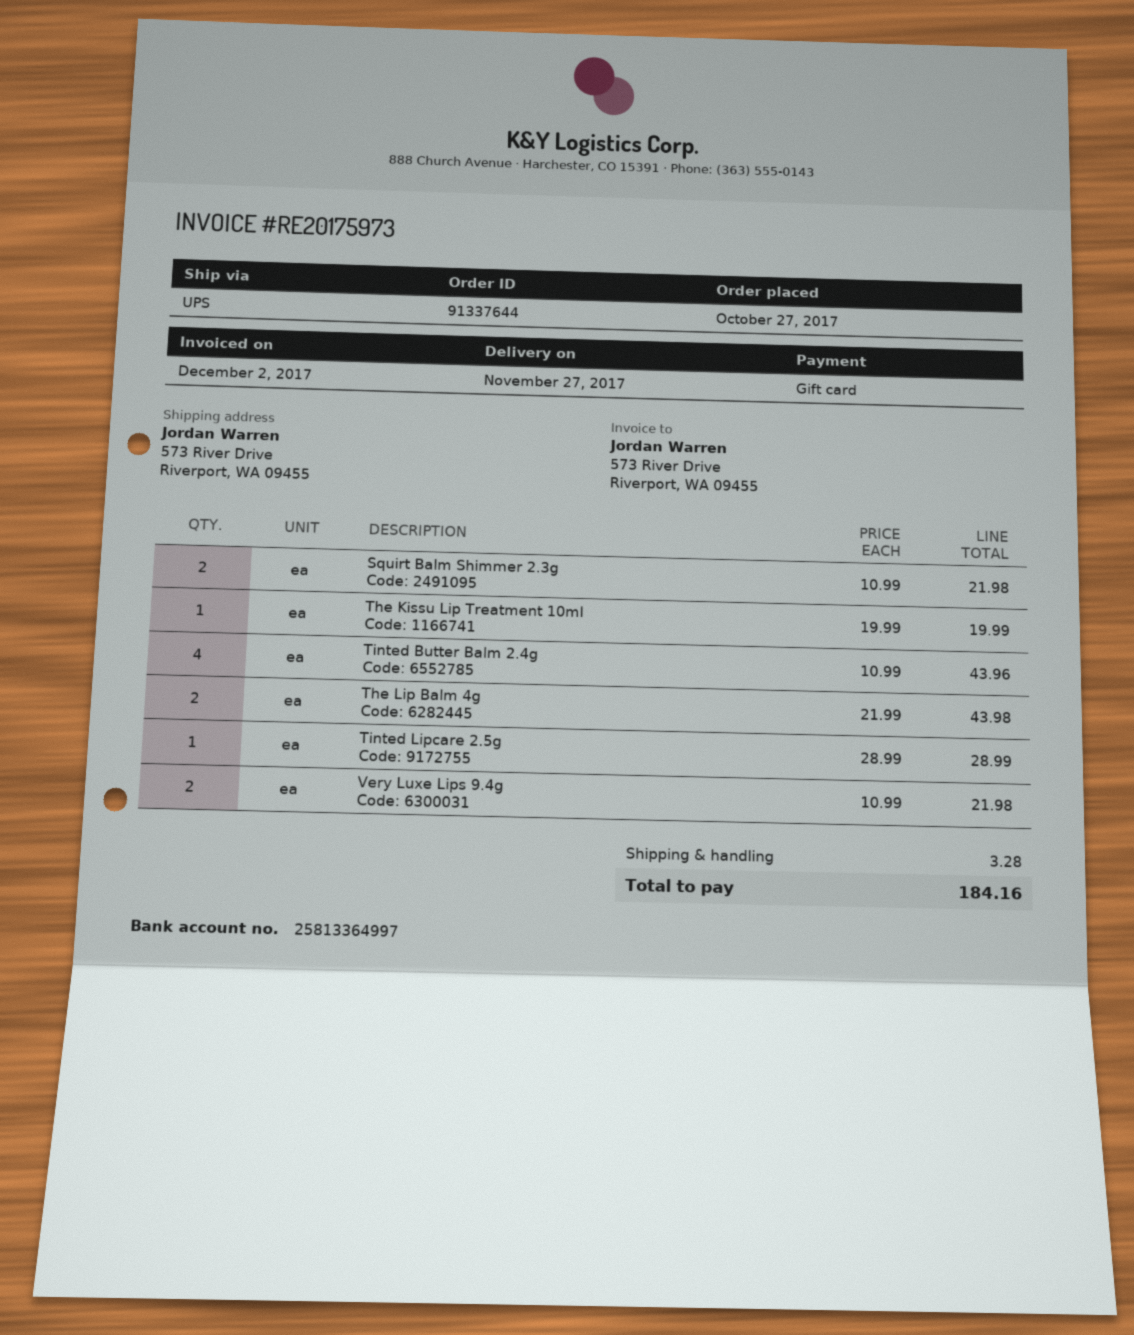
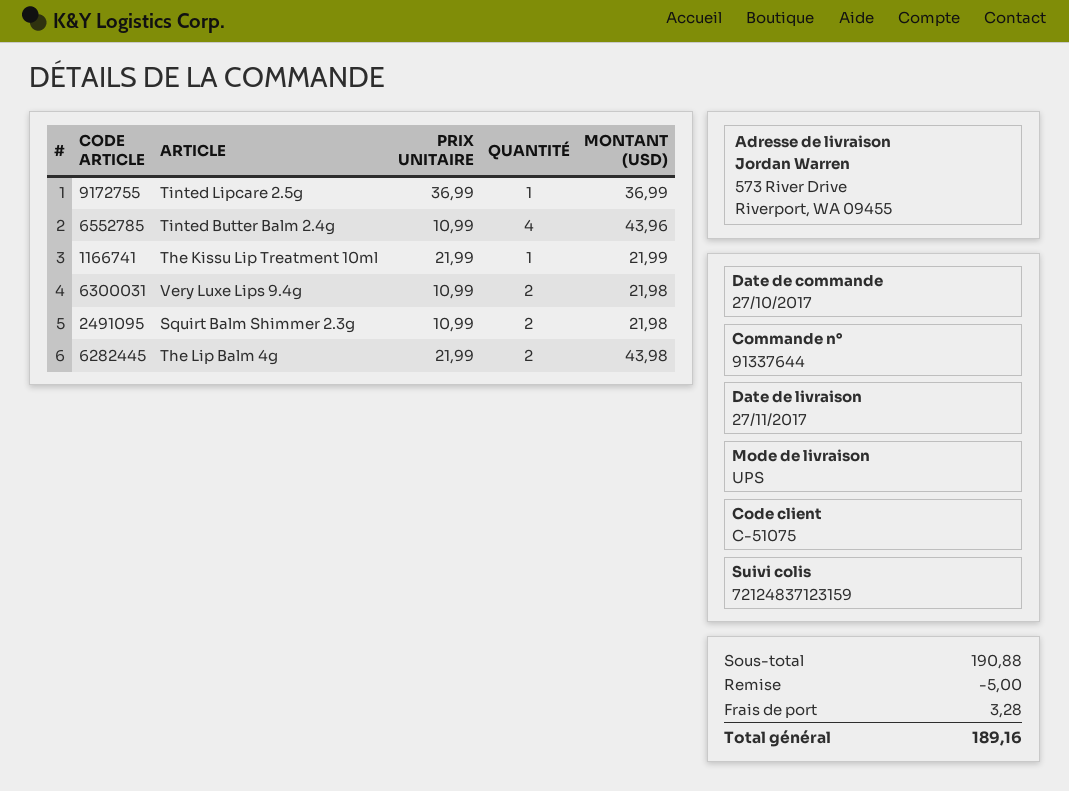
The Kissu Lip Treatment 10ml: 1 x 19.99 = 19.99 -> 1 x 21.99 = 21.99
Tinted Lipcare 2.5g: 1 x 28.99 = 28.99 -> 1 x 36.99 = 36.99
discount: none -> 5.00
total: 184.16 -> 189.16

